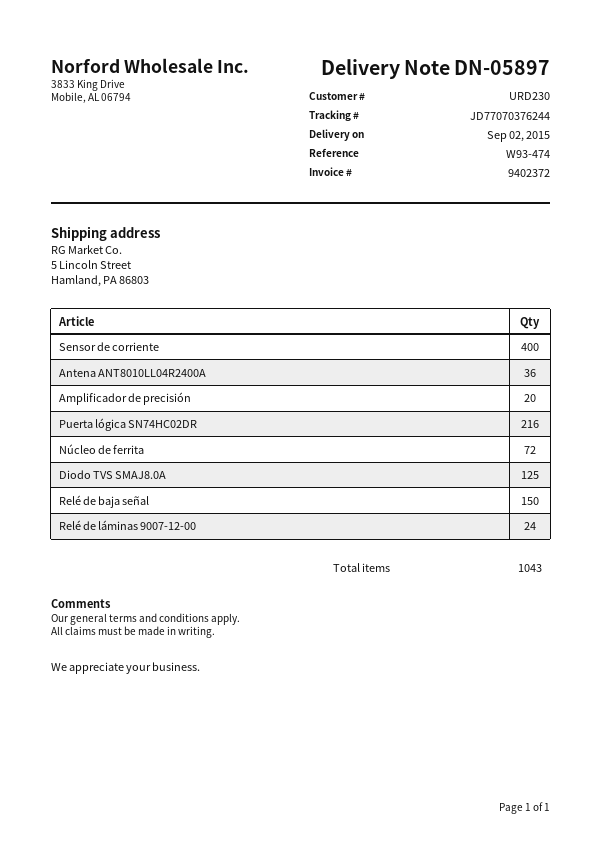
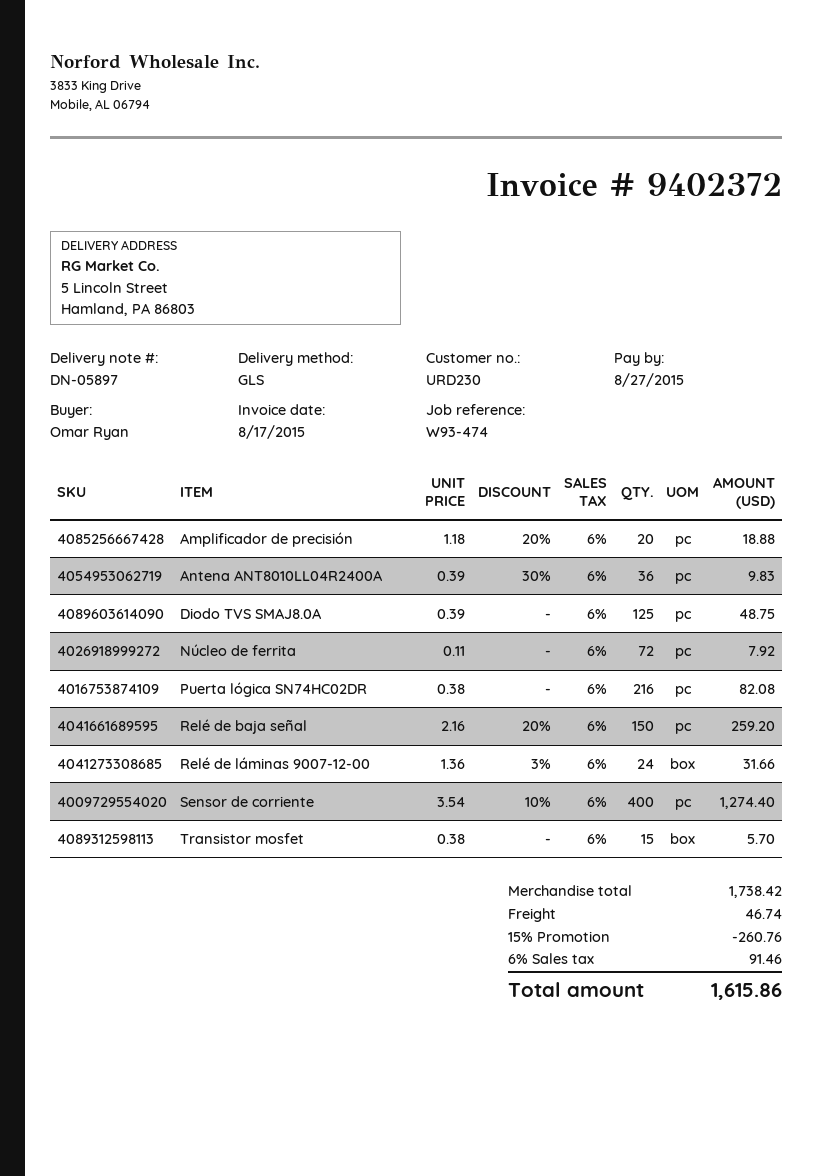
Transistor mosfet: none -> 15

